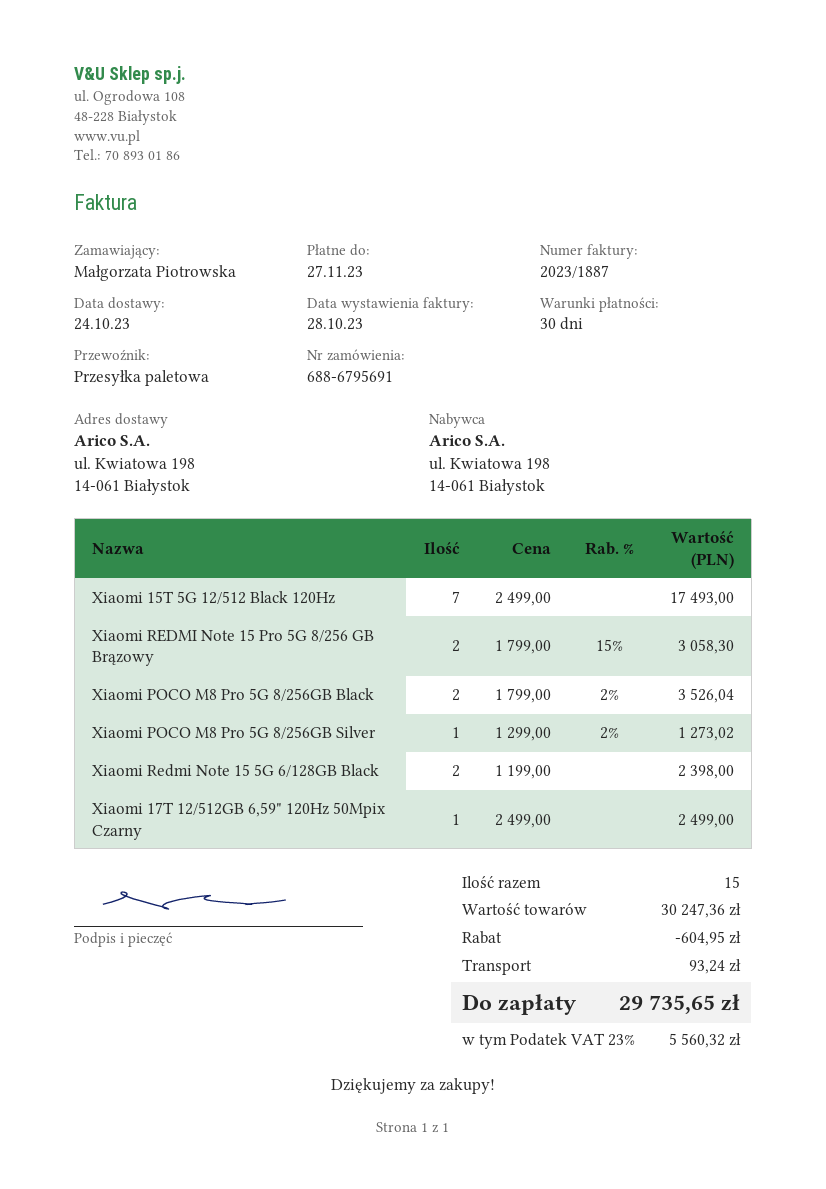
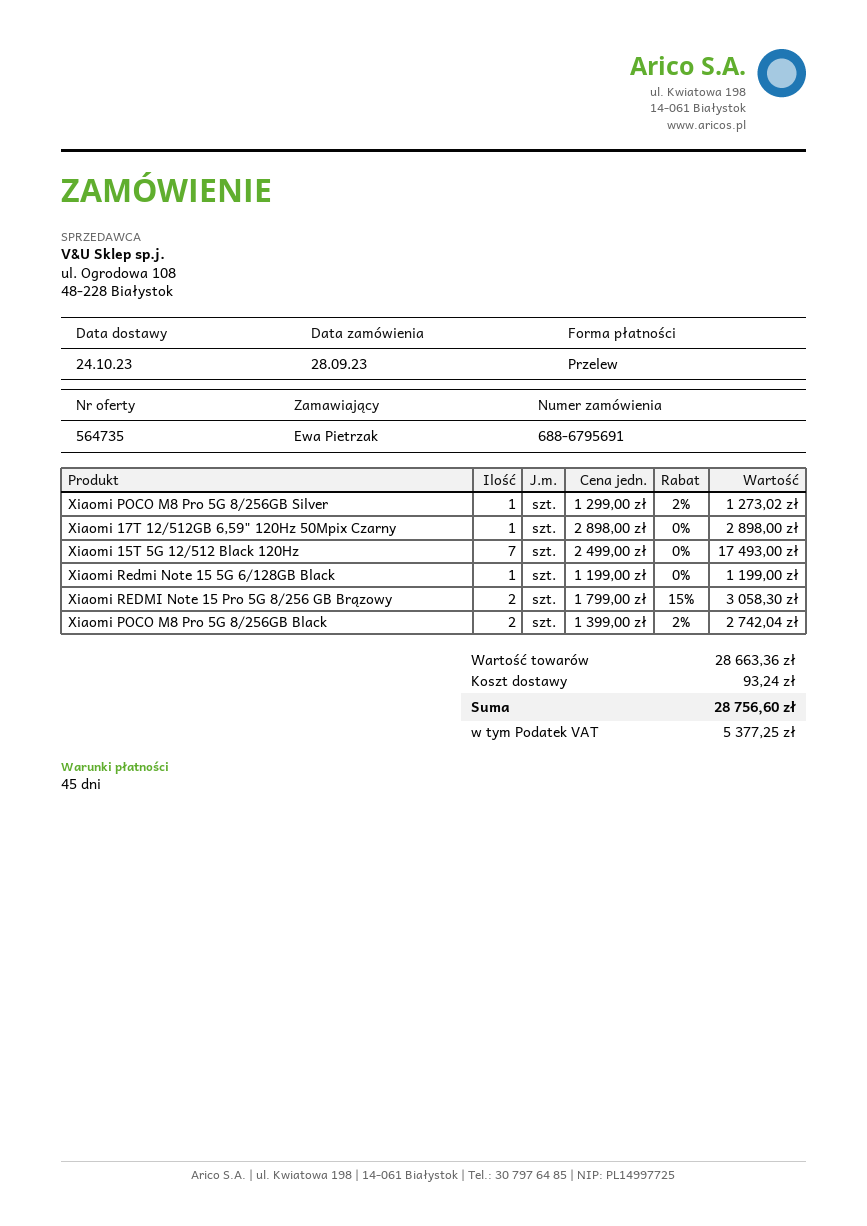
payment terms: 30 days -> 45 days
ordered by: Małgorzata Piotrowska -> Ewa Pietrzak
Xiaomi POCO M8 Pro 5G 8/256GB Black: 2 x 1799.00 - 2% = 3526.04 -> 2 x 1399.00 - 2% = 2742.04
Xiaomi Redmi Note 15 5G 6/128GB Black: 2 x 1199.00 = 2398.00 -> 1 x 1199.00 = 1199.00
Xiaomi 17T 12/512GB 6,59" 120Hz 50Mpix Czarny: 1 x 2499.00 = 2499.00 -> 1 x 2898.00 = 2898.00
subtotal: 30247.36 -> 28663.36
discount: 604.95 -> none
tax: 5560.32 -> 5377.25
total: 29735.65 -> 28756.60

